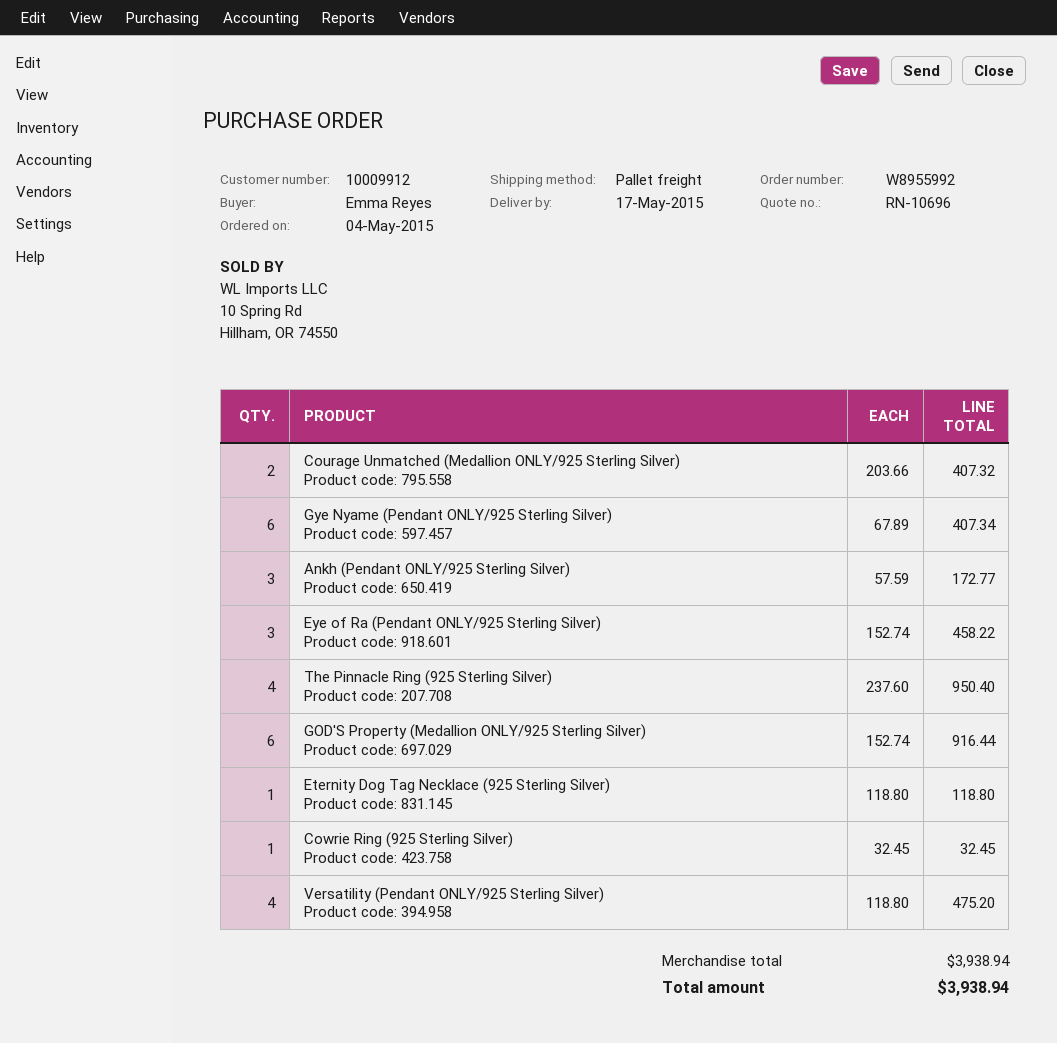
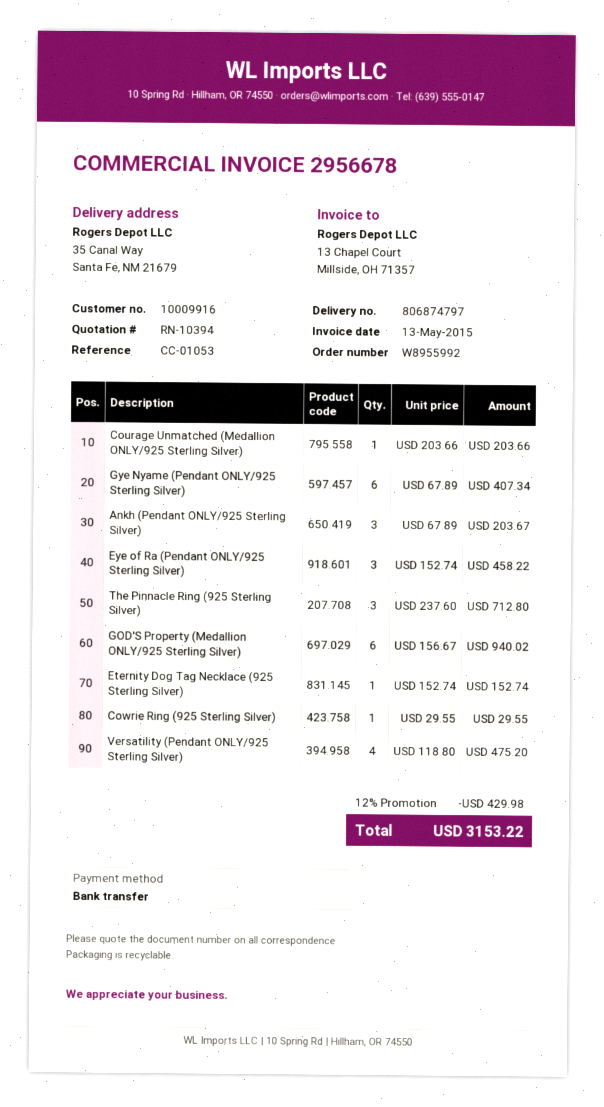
quote number: RN-10696 -> RN-10394
customer number: 10009912 -> 10009916
Courage Unmatched (Medallion ONLY/925 Sterling Silver): 2 x 203.66 = 407.32 -> 1 x 203.66 = 203.66
Ankh (Pendant ONLY/925 Sterling Silver): 3 x 57.59 = 172.77 -> 3 x 67.89 = 203.67
The Pinnacle Ring (925 Sterling Silver): 4 x 237.60 = 950.40 -> 3 x 237.60 = 712.80
GOD'S Property (Medallion ONLY/925 Sterling Silver): 6 x 152.74 = 916.44 -> 6 x 156.67 = 940.02
Eternity Dog Tag Necklace (925 Sterling Silver): 1 x 118.80 = 118.80 -> 1 x 152.74 = 152.74
Cowrie Ring (925 Sterling Silver): 1 x 32.45 = 32.45 -> 1 x 29.55 = 29.55
discount: none -> 12% = 429.98
total: 3938.94 -> 3153.22

